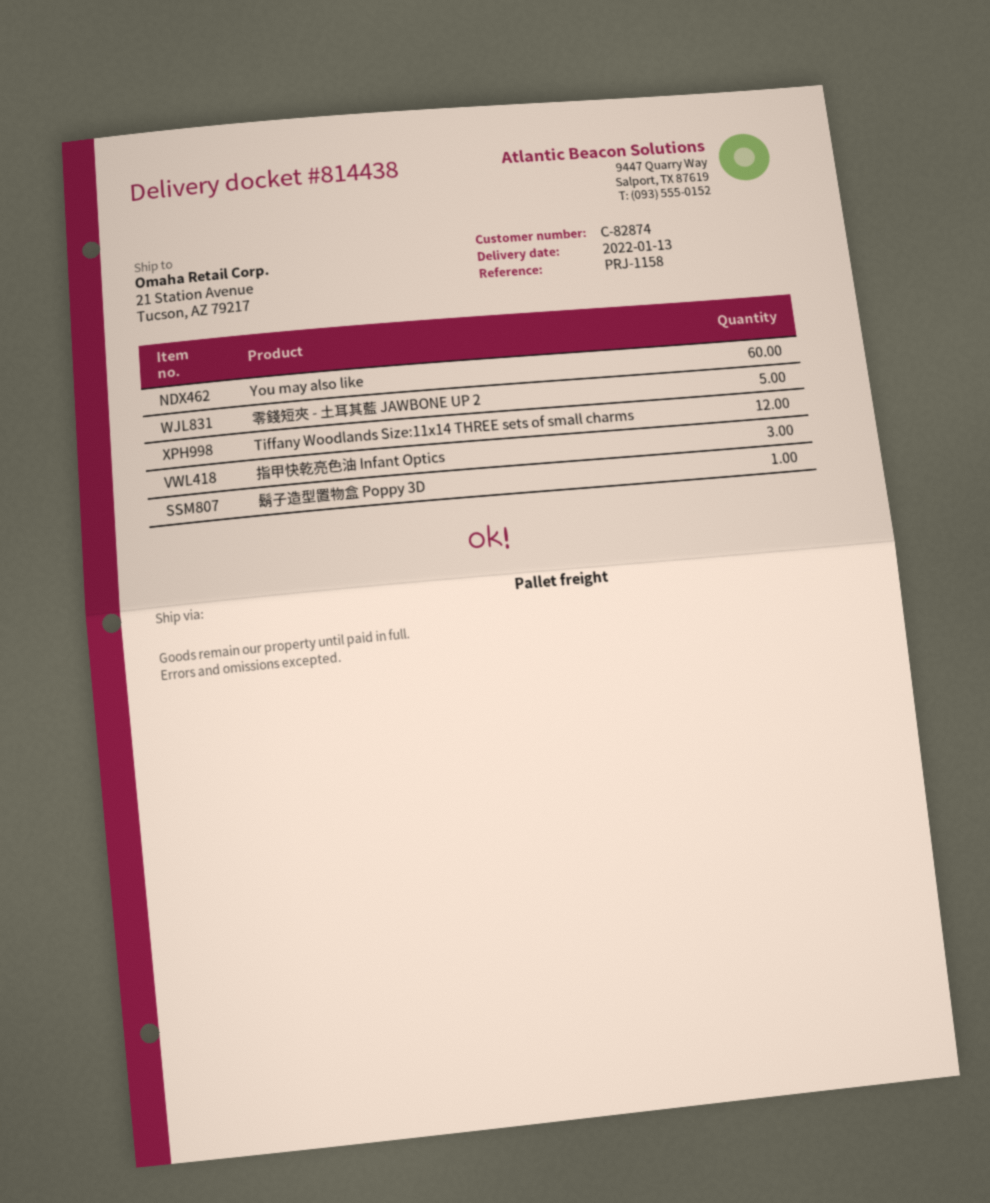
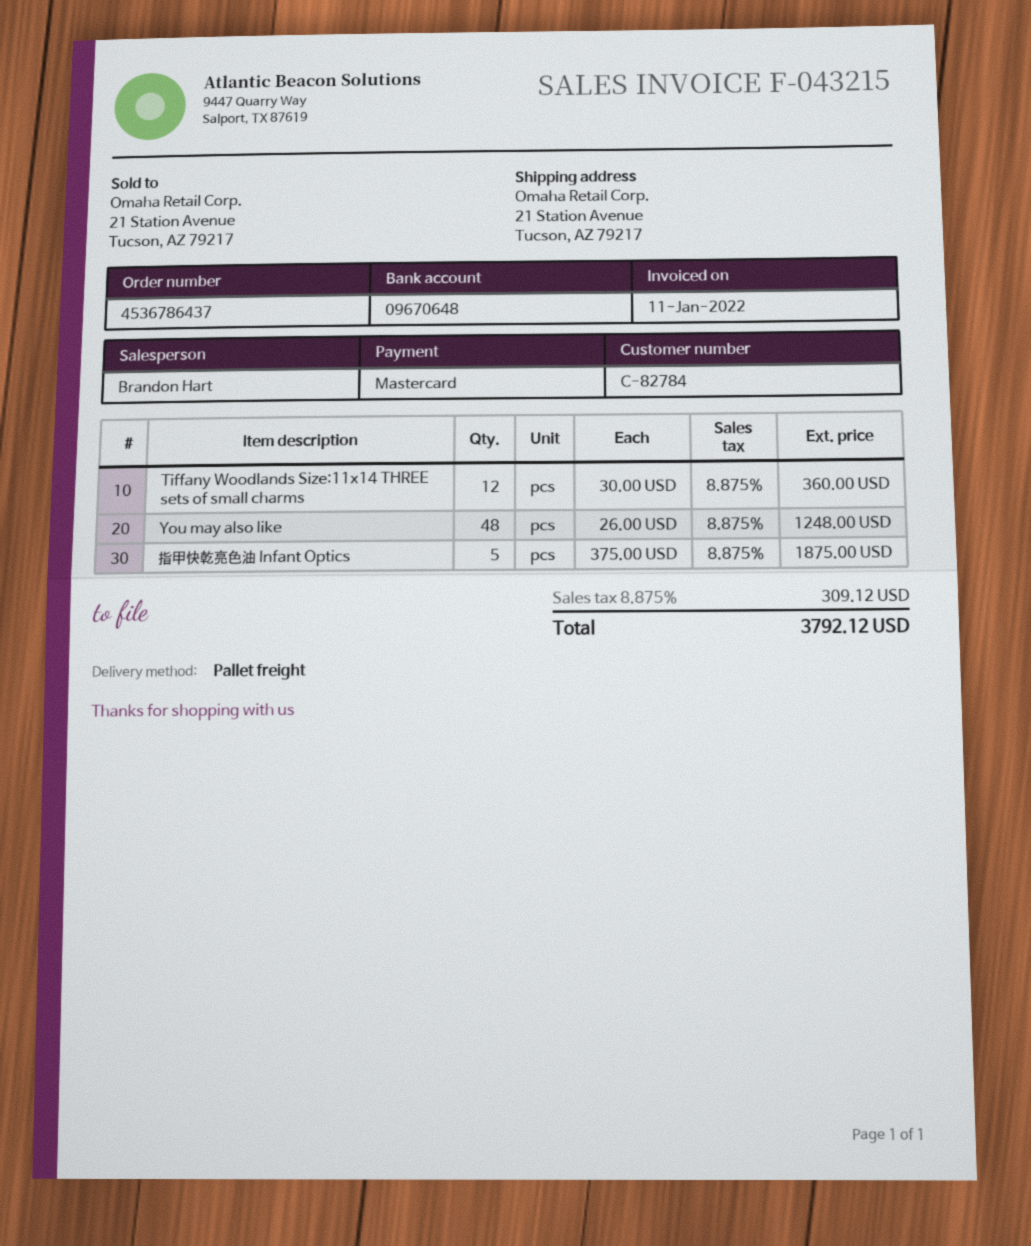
customer number: C-82874 -> C-82784
You may also like: 60 -> 48
零錢短夾 - 土耳其藍 JAWBONE UP 2: 5 -> none
指甲快乾亮色油 Infant Optics: 3 -> 5
鬍子造型置物盒 Poppy 3D: 1 -> none

